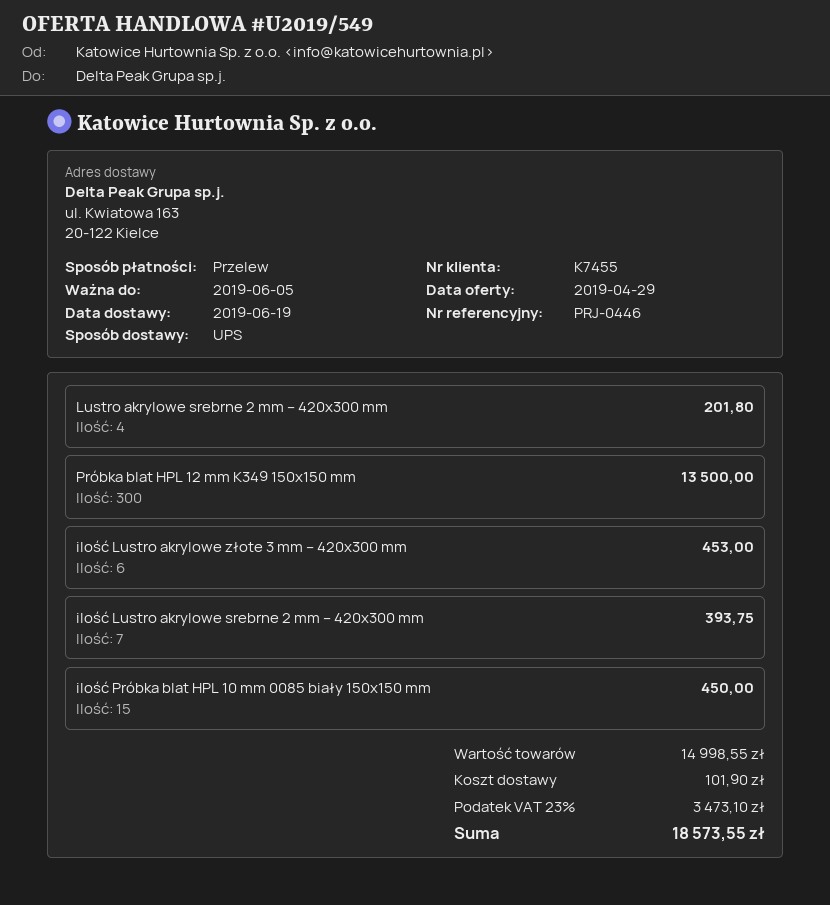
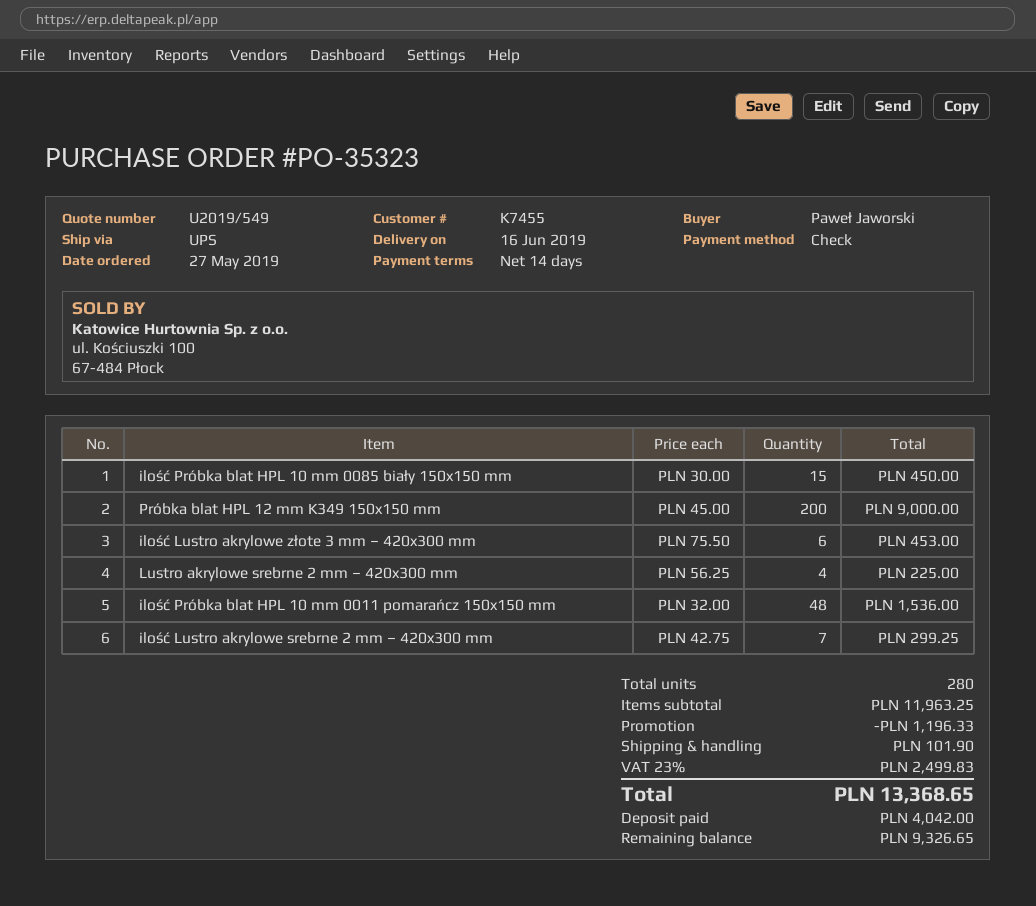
delivery date: 2019-06-19 -> 2019-06-16
payment method: bank transfer -> cheque
Lustro akrylowe srebrne 2 mm – 420x300 mm: 4 for 201.80 -> 4 for 225.00
Próbka blat HPL 12 mm K349 150x150 mm: 300 for 13500.00 -> 200 for 9000.00
ilość Lustro akrylowe srebrne 2 mm – 420x300 mm: 7 for 393.75 -> 7 for 299.25
ilość Próbka blat HPL 10 mm 0011 pomarańcz 150x150 mm: none -> 48 for 1536.00
subtotal: 14998.55 -> 11963.25
discount: none -> 1196.33
tax: 23% = 3473.10 -> 23% = 2499.83
total: 18573.55 -> 13368.65

